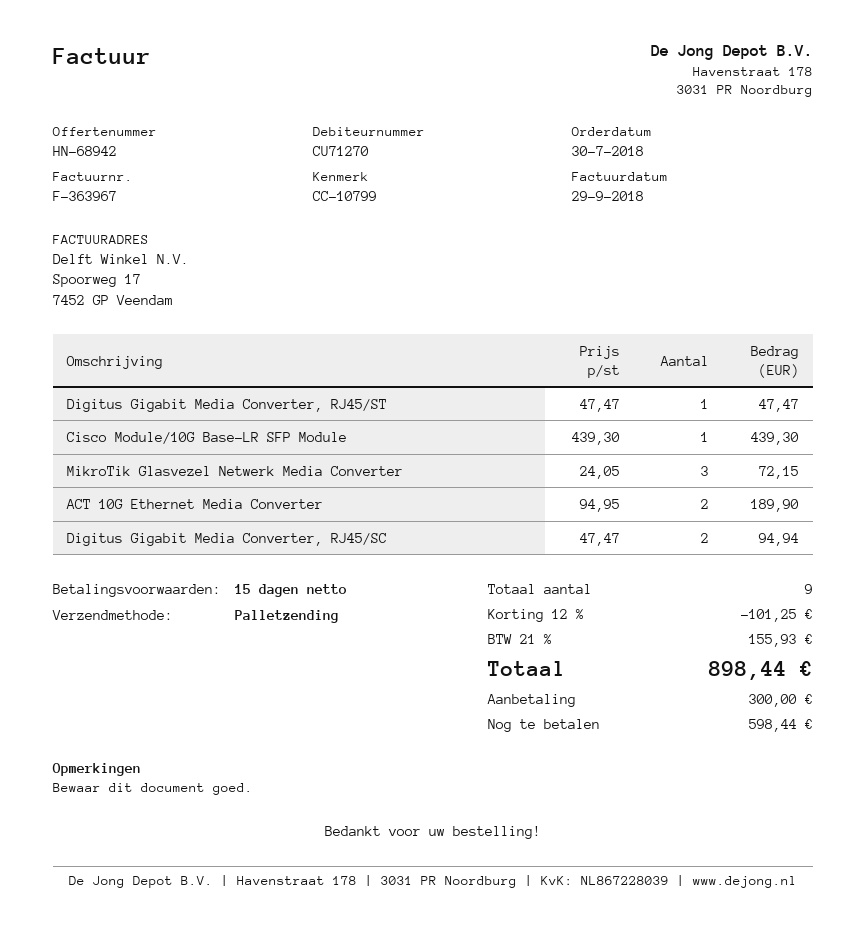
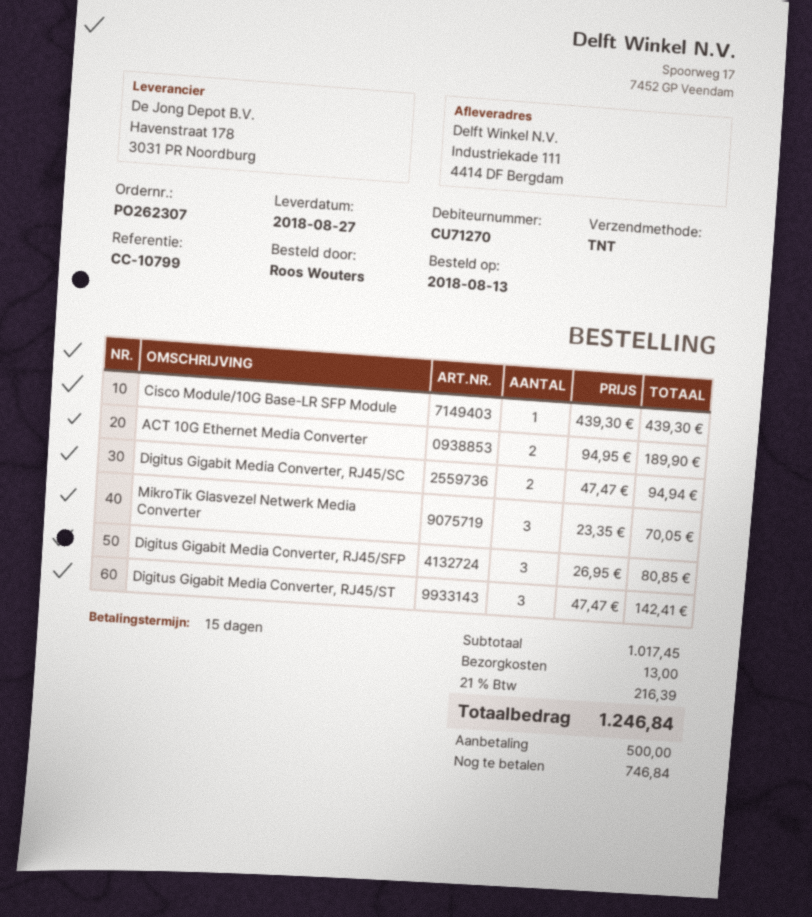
order date: 2018-07-30 -> 2018-08-13
shipping method: pallet freight -> TNT
Digitus Gigabit Media Converter, RJ45/ST: 1 x 47.47 = 47.47 -> 3 x 47.47 = 142.41
MikroTik Glasvezel Netwerk Media Converter: 3 x 24.05 = 72.15 -> 3 x 23.35 = 70.05
Digitus Gigabit Media Converter, RJ45/SFP: none -> 3 x 26.95 = 80.85
discount: 12% = 101.25 -> none
shipping: none -> 13.00
tax: 21% = 155.93 -> 21% = 216.39
total: 898.44 -> 1246.84
deposit: 300.00 -> 500.00
balance: 598.44 -> 746.84

